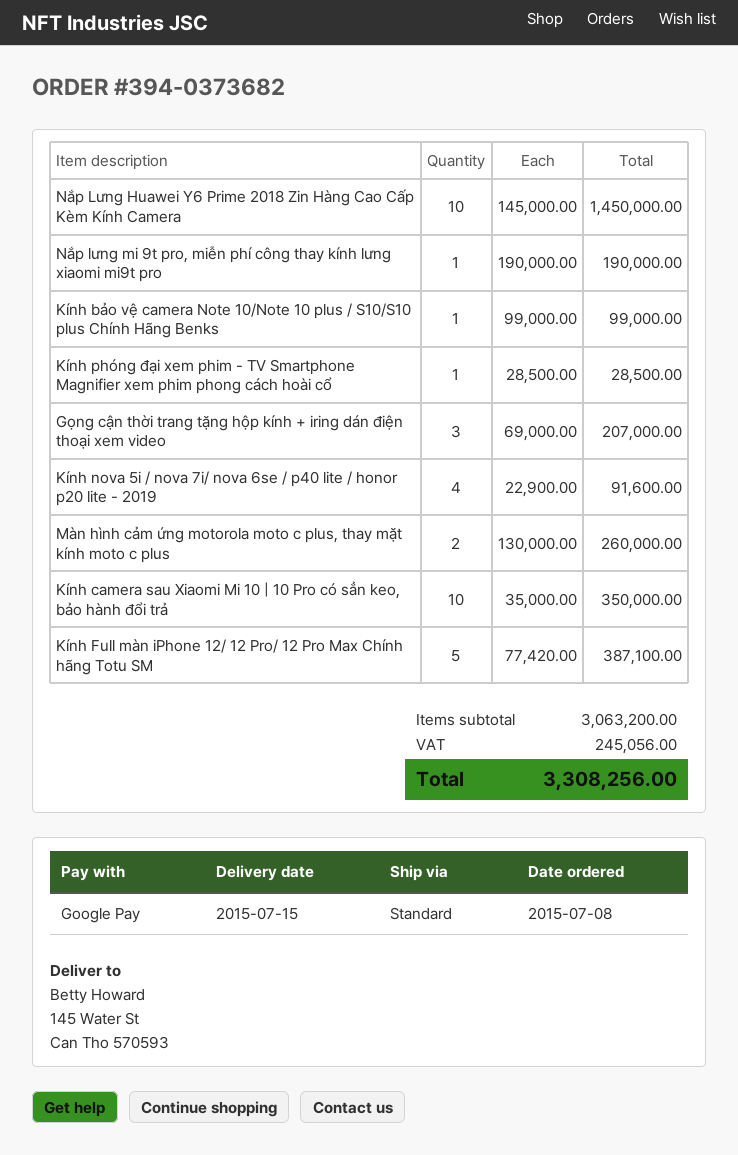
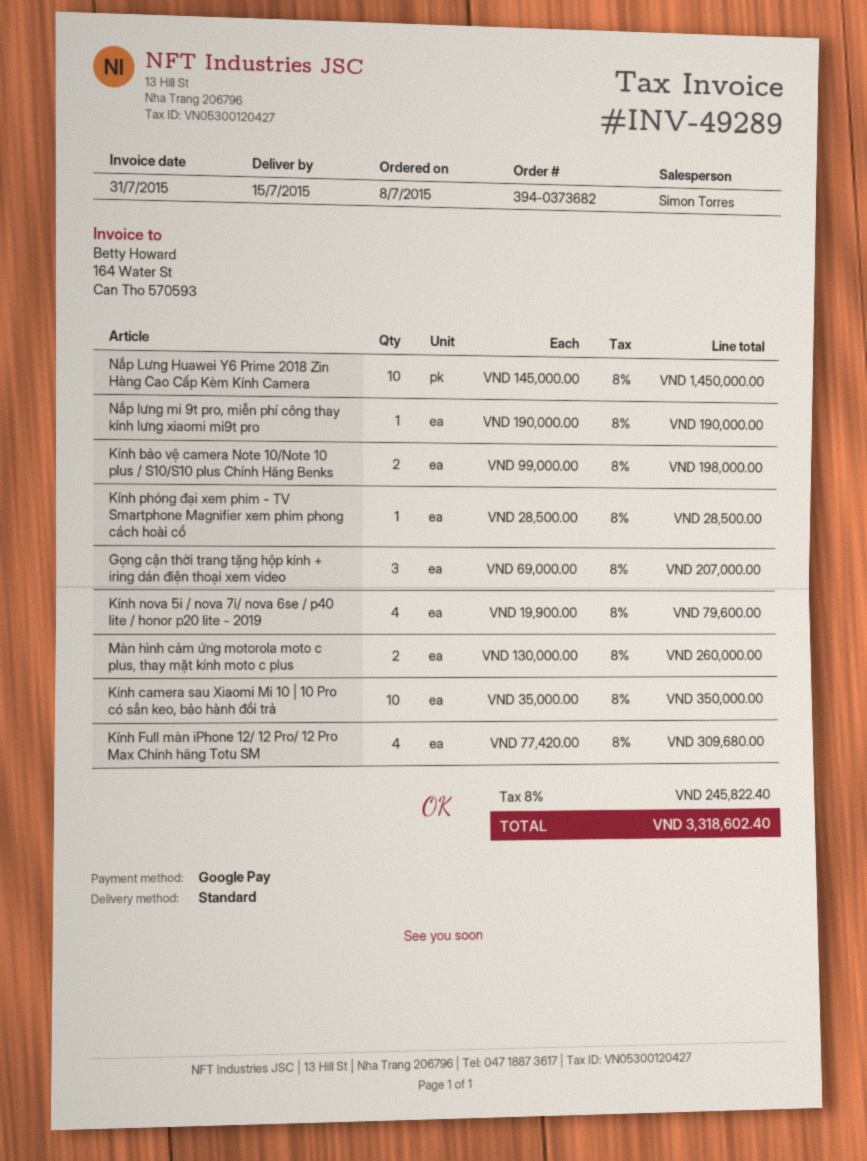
Kính bảo vệ camera Note 10/Note 10 plus / S10/S10 plus Chính Hãng Benks: 1 x 99000.00 = 99000.00 -> 2 x 99000.00 = 198000.00
Kính nova 5i / nova 7i/ nova 6se / p40 lite / honor p20 lite - 2019: 4 x 22900.00 = 91600.00 -> 4 x 19900.00 = 79600.00
Kính Full màn iPhone 12/ 12 Pro/ 12 Pro Max Chính hãng Totu SM: 5 x 77420.00 = 387100.00 -> 4 x 77420.00 = 309680.00
tax: 245056.00 -> 245822.40
total: 3308256.00 -> 3318602.40

